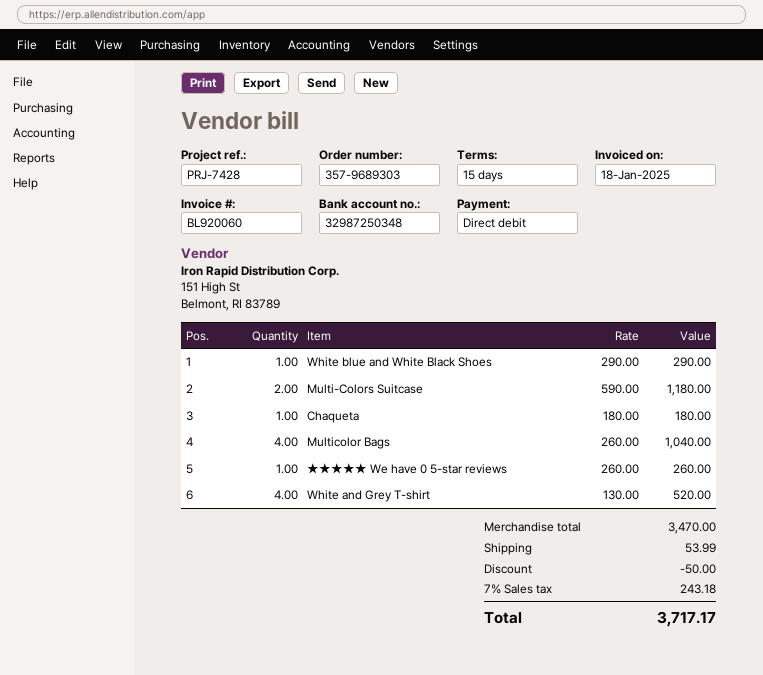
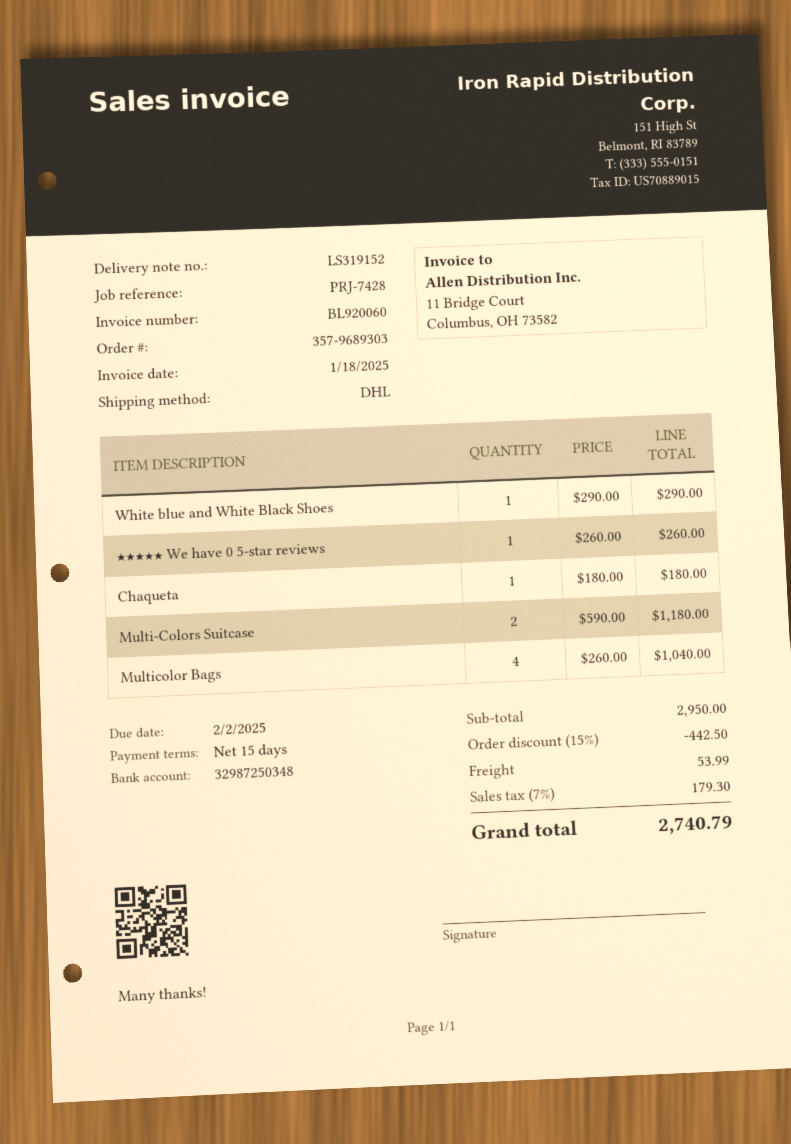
White and Grey T-shirt: 4 x 130.00 = 520.00 -> none
subtotal: 3470.00 -> 2950.00
discount: 50.00 -> 442.50
tax: 7% = 243.18 -> 7% = 179.30
total: 3717.17 -> 2740.79

